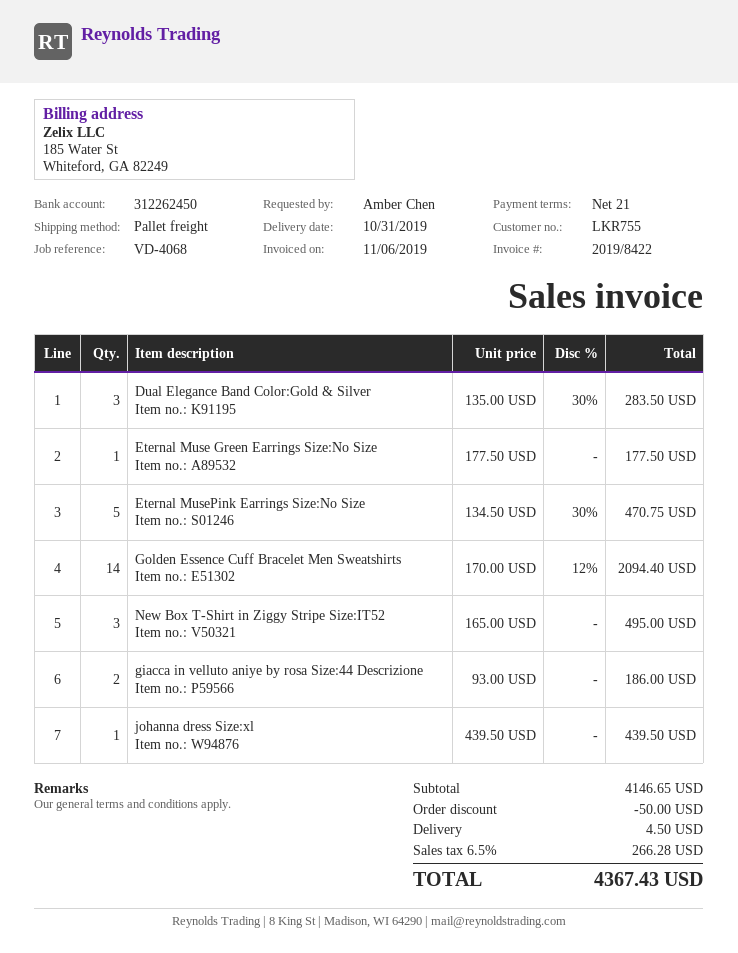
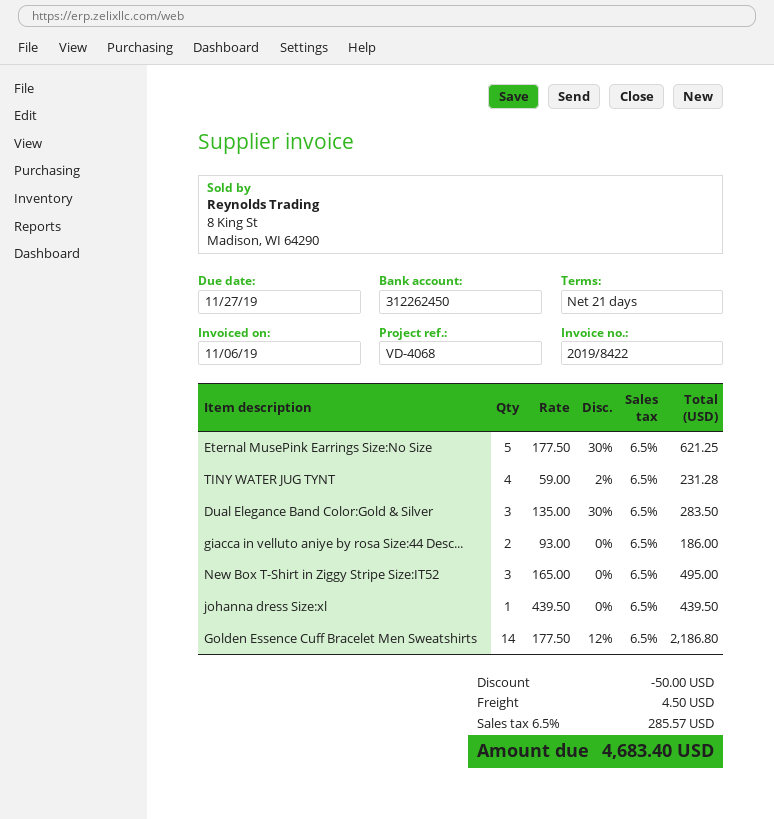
Eternal Muse Green Earrings Size:No Size: 1 x 177.50 = 177.50 -> none
Eternal MusePink Earrings Size:No Size: 5 x 134.50 - 30% = 470.75 -> 5 x 177.50 - 30% = 621.25
Golden Essence Cuff Bracelet Men Sweatshirts: 14 x 170.00 - 12% = 2094.40 -> 14 x 177.50 - 12% = 2186.80
TINY WATER JUG TYNT: none -> 4 x 59.00 - 2% = 231.28
tax: 6.5% = 266.28 -> 6.5% = 285.57
total: 4367.43 -> 4683.40

